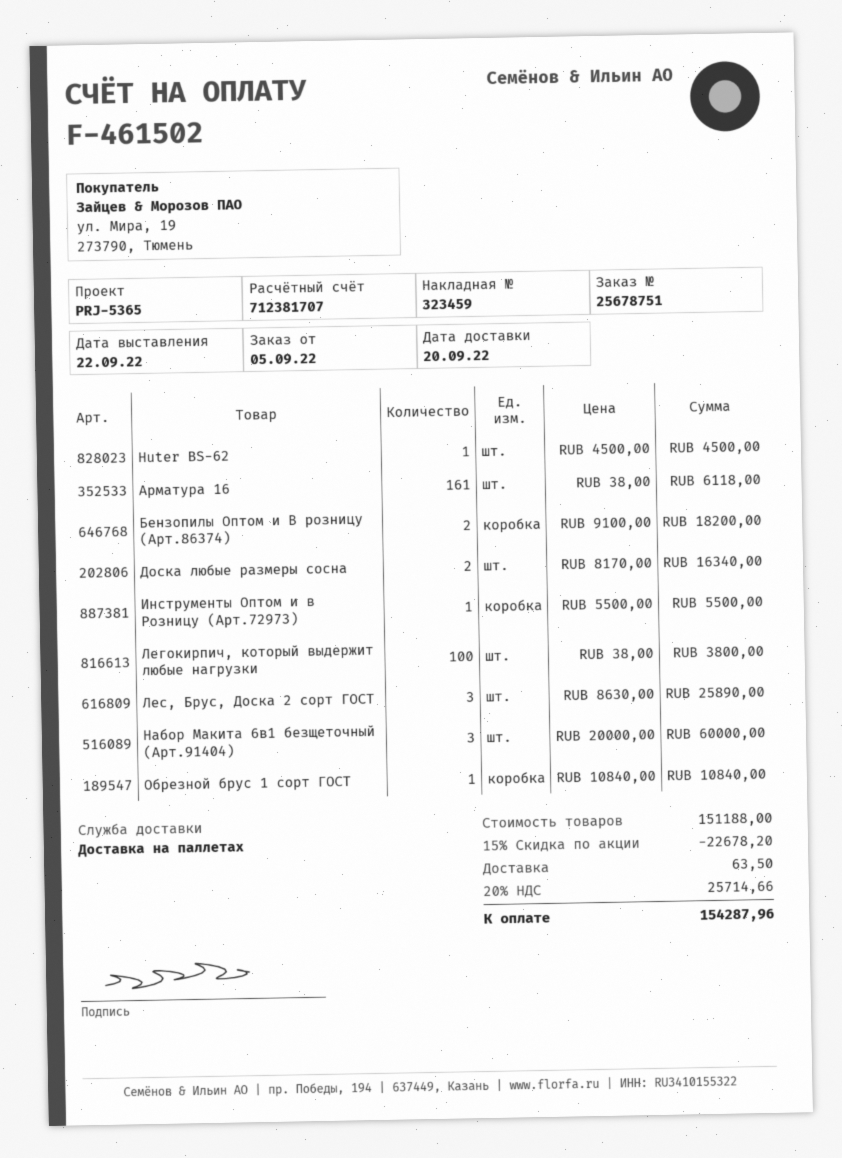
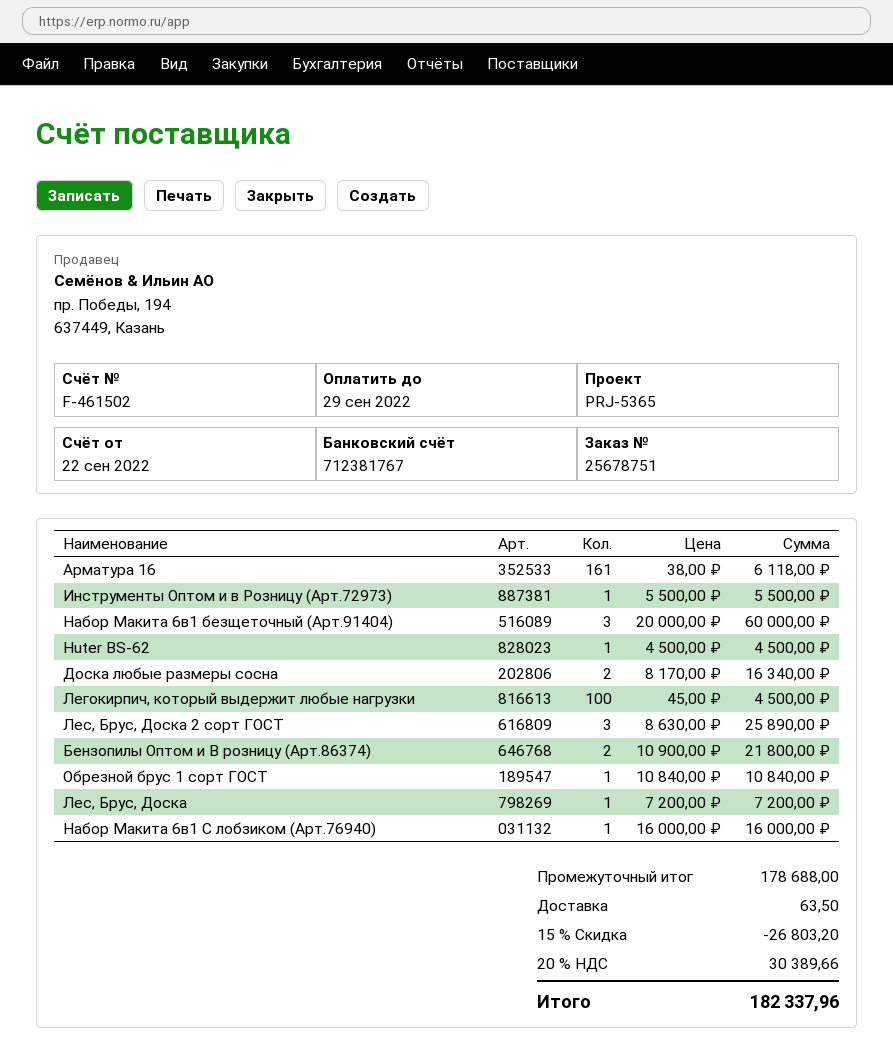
bank account: 712381707 -> 712381767
Бензопилы Оптом и В розницу (Арт.86374): 2 x 9100.00 = 18200.00 -> 2 x 10900.00 = 21800.00
Легокирпич, который выдержит любые нагрузки: 100 x 38.00 = 3800.00 -> 100 x 45.00 = 4500.00
Лес, Брус, Доска: none -> 1 x 7200.00 = 7200.00
Набор Макита 6в1 С лобзиком (Арт.76940): none -> 1 x 16000.00 = 16000.00
subtotal: 151188.00 -> 178688.00
discount: 15% = 22678.20 -> 15% = 26803.20
tax: 20% = 25714.66 -> 20% = 30389.66
total: 154287.96 -> 182337.96

